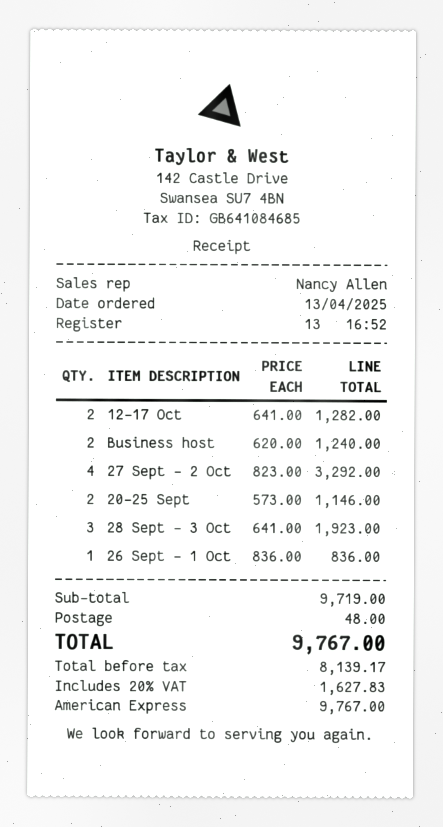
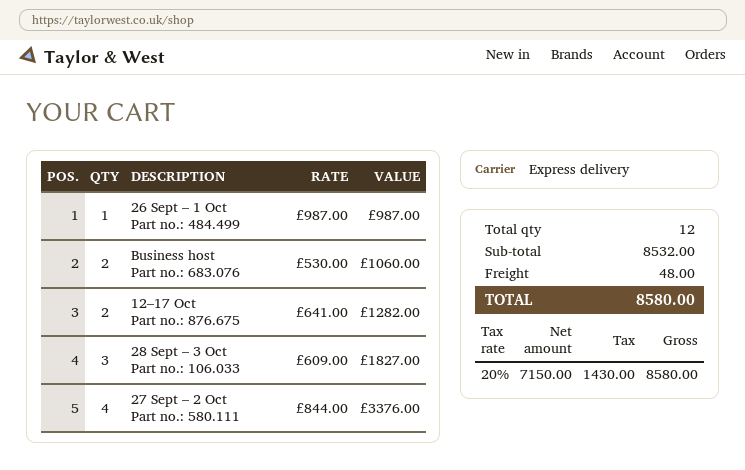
Business host: 2 x 620.00 = 1240.00 -> 2 x 530.00 = 1060.00
27 Sept – 2 Oct: 4 x 823.00 = 3292.00 -> 4 x 844.00 = 3376.00
20–25 Sept: 2 x 573.00 = 1146.00 -> none
28 Sept – 3 Oct: 3 x 641.00 = 1923.00 -> 3 x 609.00 = 1827.00
26 Sept – 1 Oct: 1 x 836.00 = 836.00 -> 1 x 987.00 = 987.00
subtotal: 9719.00 -> 8532.00
net: 8139.17 -> 7150.00
tax: 20% = 1627.83 -> 20% = 1430.00
total: 9767.00 -> 8580.00

